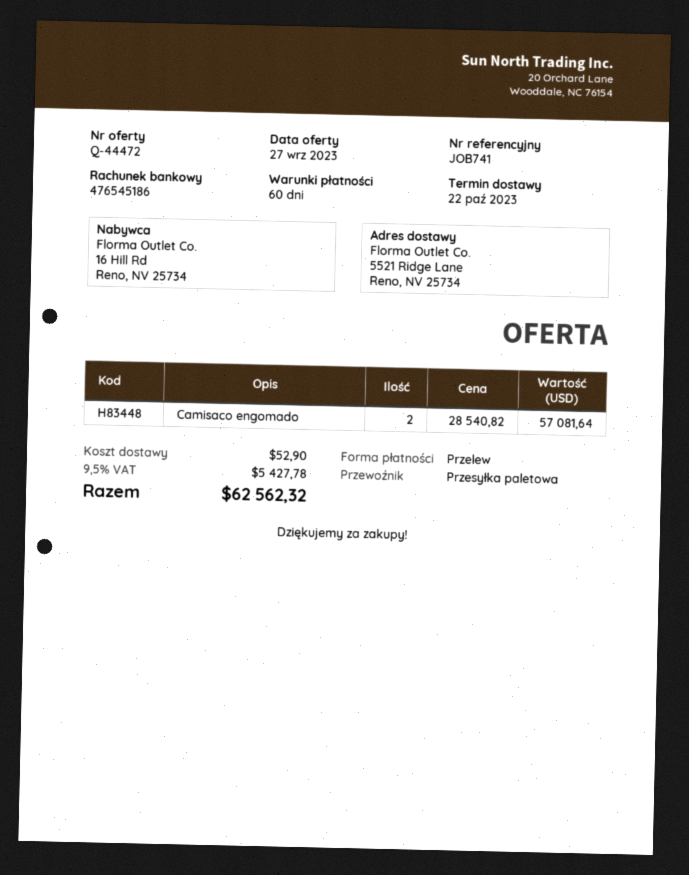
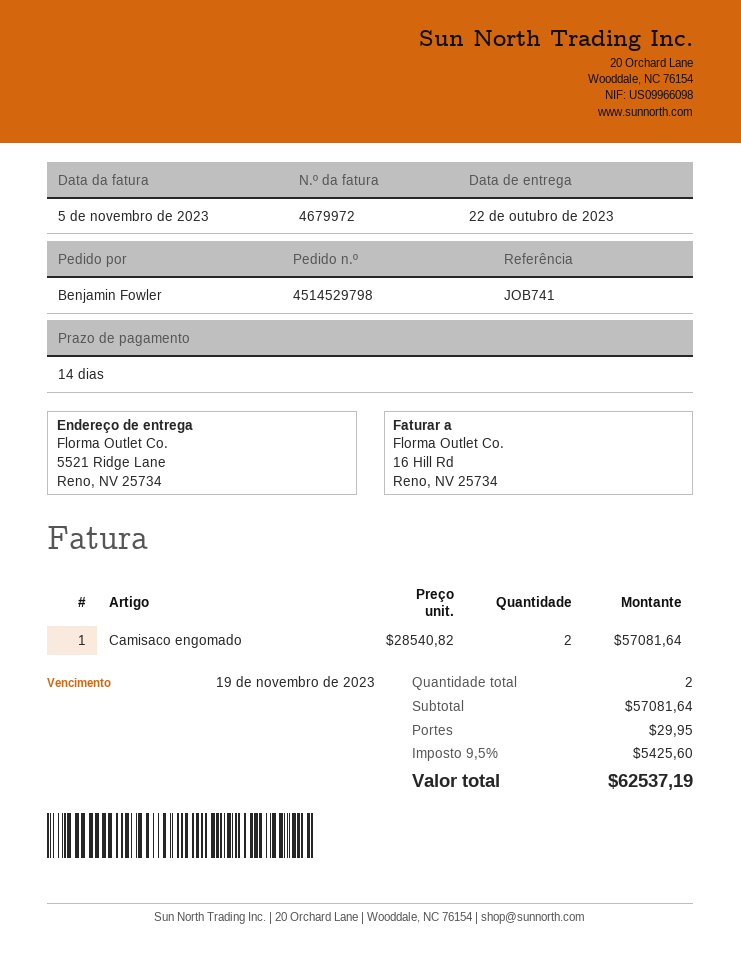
payment terms: 60 days -> 14 days
shipping: 52.90 -> 29.95
tax: 9.5% = 5427.78 -> 9.5% = 5425.60
total: 62562.32 -> 62537.19

